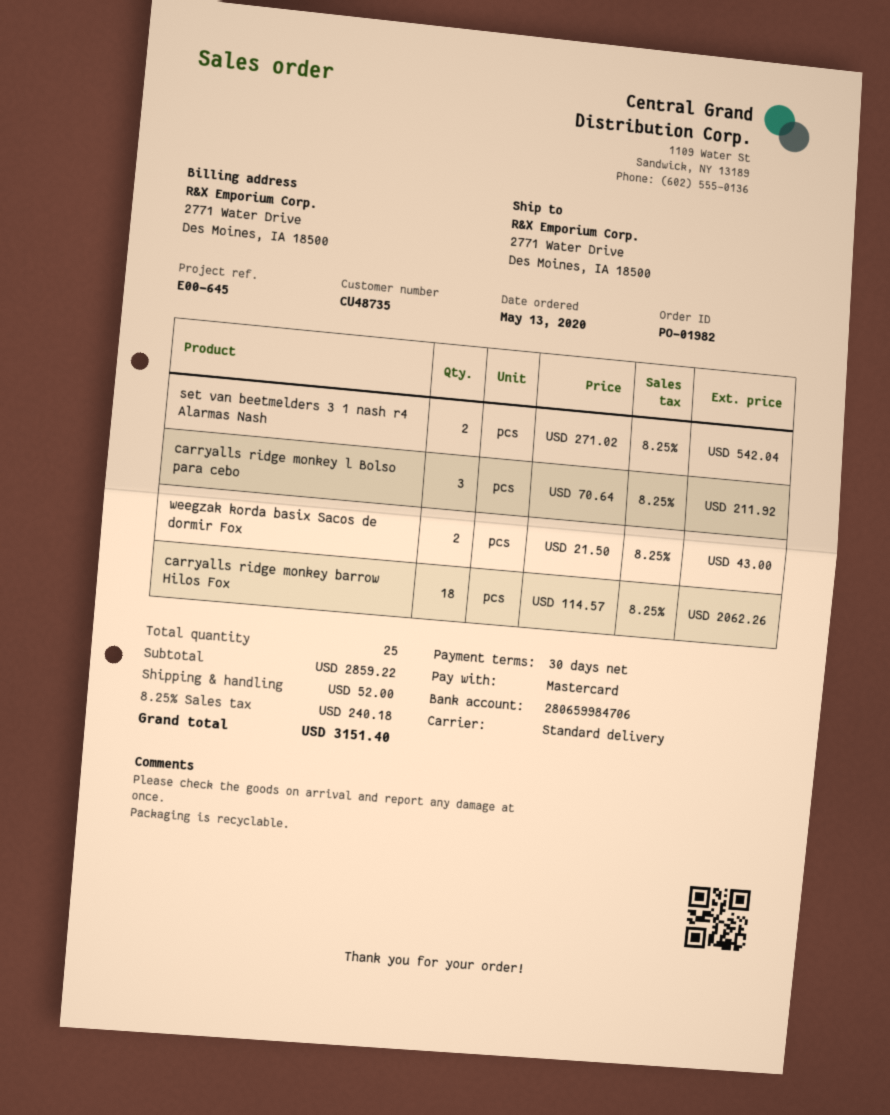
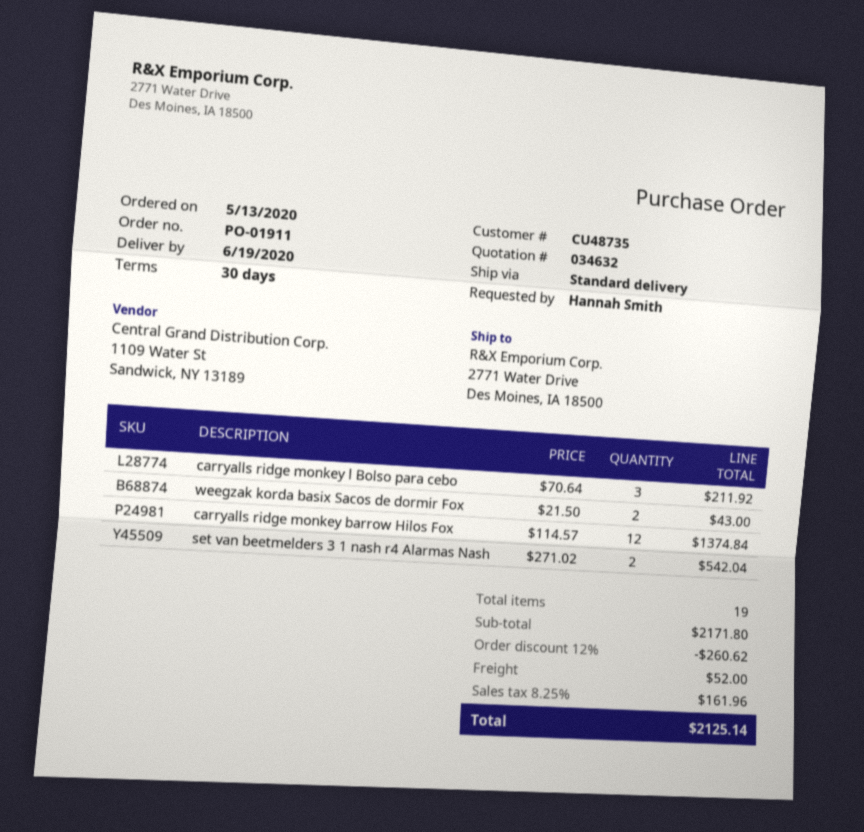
order number: PO-01982 -> PO-01911
carryalls ridge monkey barrow Hilos Fox: 18 x 114.57 = 2062.26 -> 12 x 114.57 = 1374.84
total quantity: 25 -> 19
subtotal: 2859.22 -> 2171.80
discount: none -> 12% = 260.62
tax: 8.25% = 240.18 -> 8.25% = 161.96
total: 3151.40 -> 2125.14

